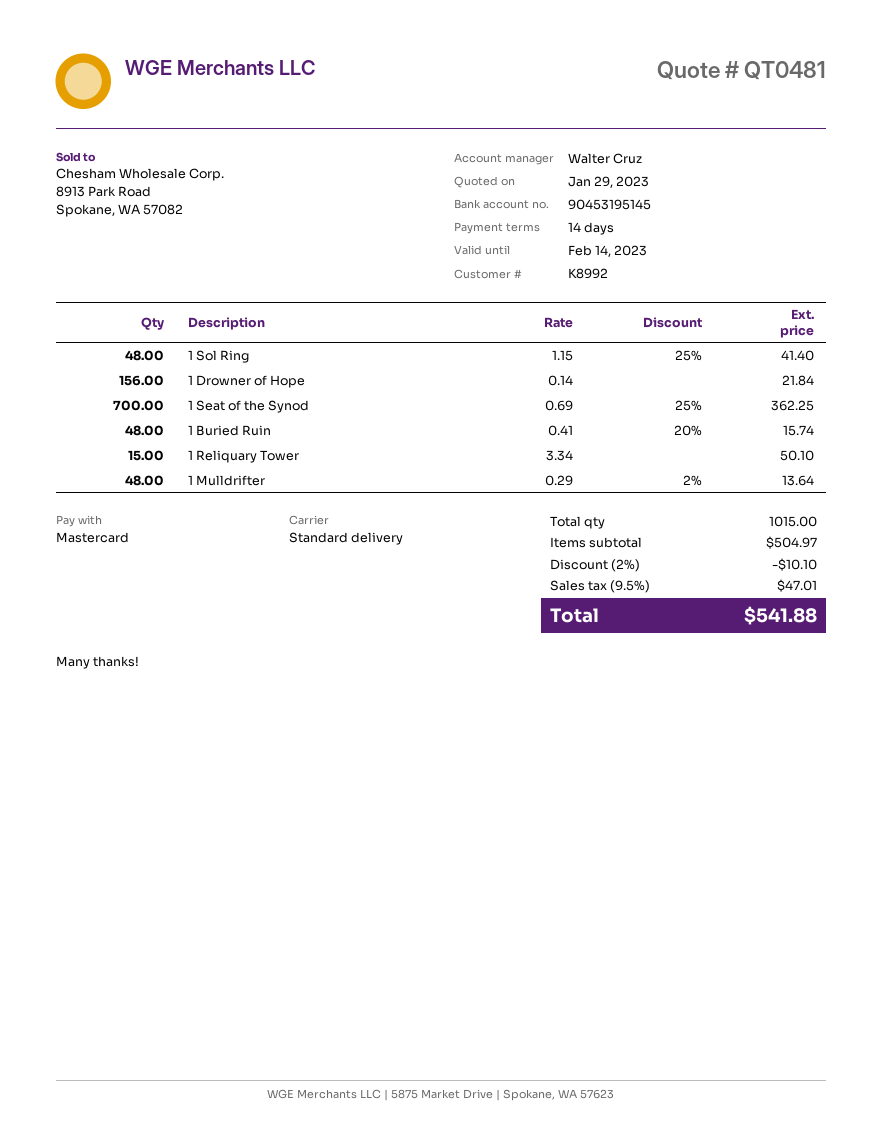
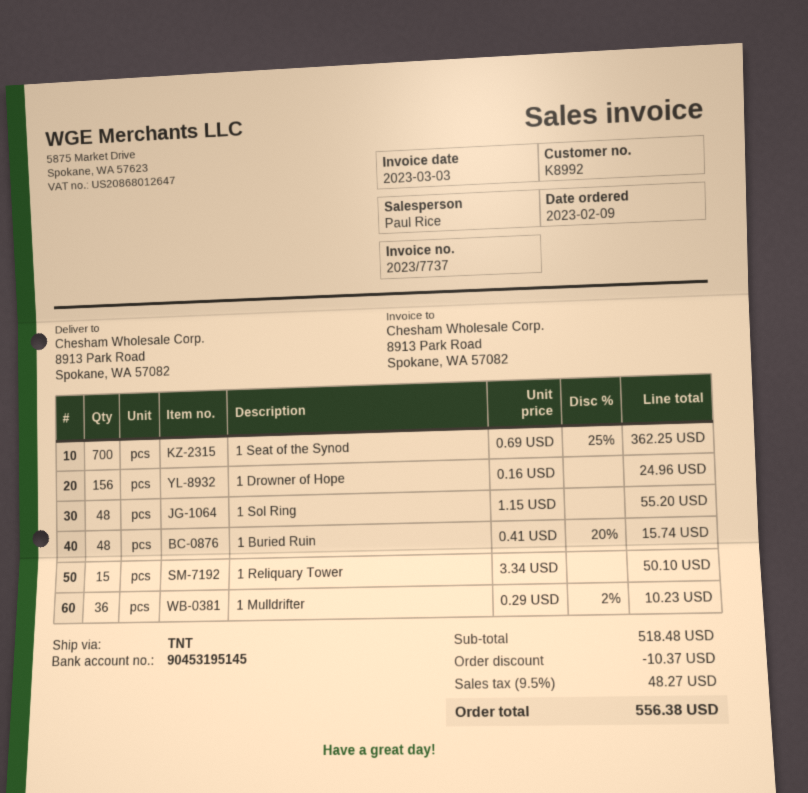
sales rep: Walter Cruz -> Paul Rice
shipping method: standard -> TNT
1 Sol Ring: 48 x 1.15 - 25% = 41.40 -> 48 x 1.15 = 55.20
1 Drowner of Hope: 156 x 0.14 = 21.84 -> 156 x 0.16 = 24.96
1 Mulldrifter: 48 x 0.29 - 2% = 13.64 -> 36 x 0.29 - 2% = 10.23
subtotal: 504.97 -> 518.48
discount: 10.10 -> 10.37
tax: 9.5% = 47.01 -> 9.5% = 48.27
total: 541.88 -> 556.38

